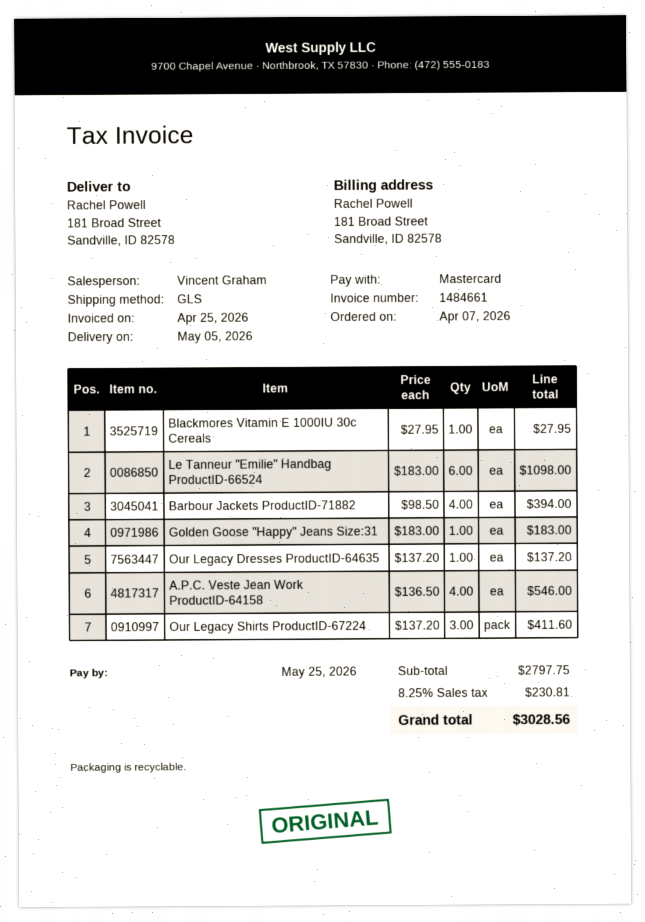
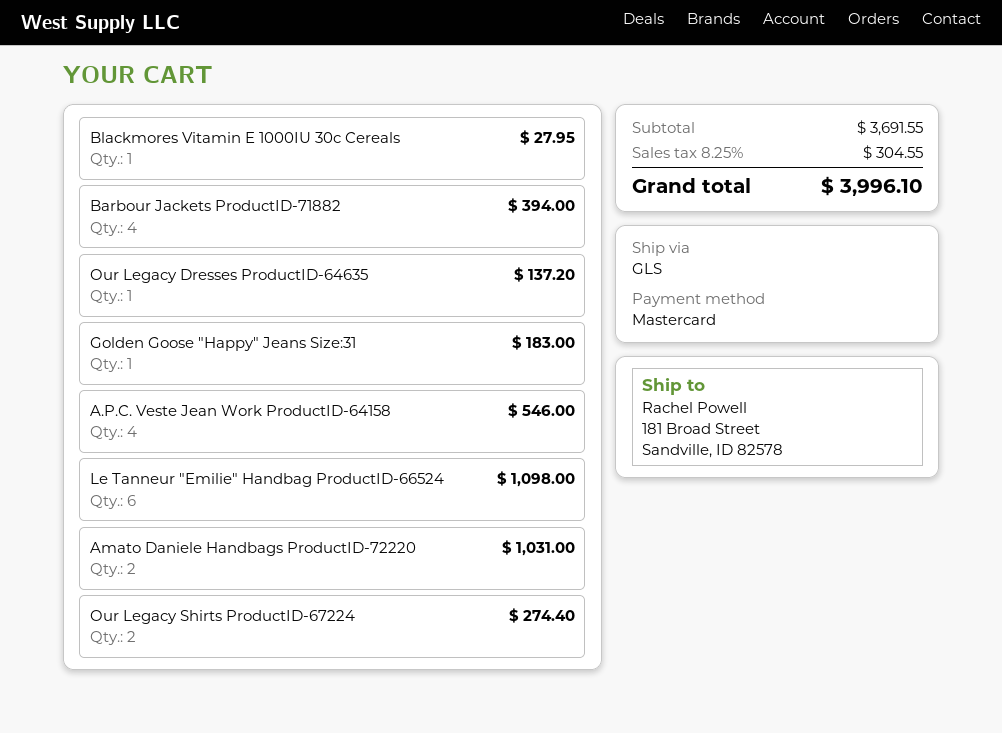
Our Legacy Shirts ProductID-67224: 3 for 411.60 -> 2 for 274.40
Amato Daniele Handbags ProductID-72220: none -> 2 for 1031.00
subtotal: 2797.75 -> 3691.55
tax: 8.25% = 230.81 -> 8.25% = 304.55
total: 3028.56 -> 3996.10

